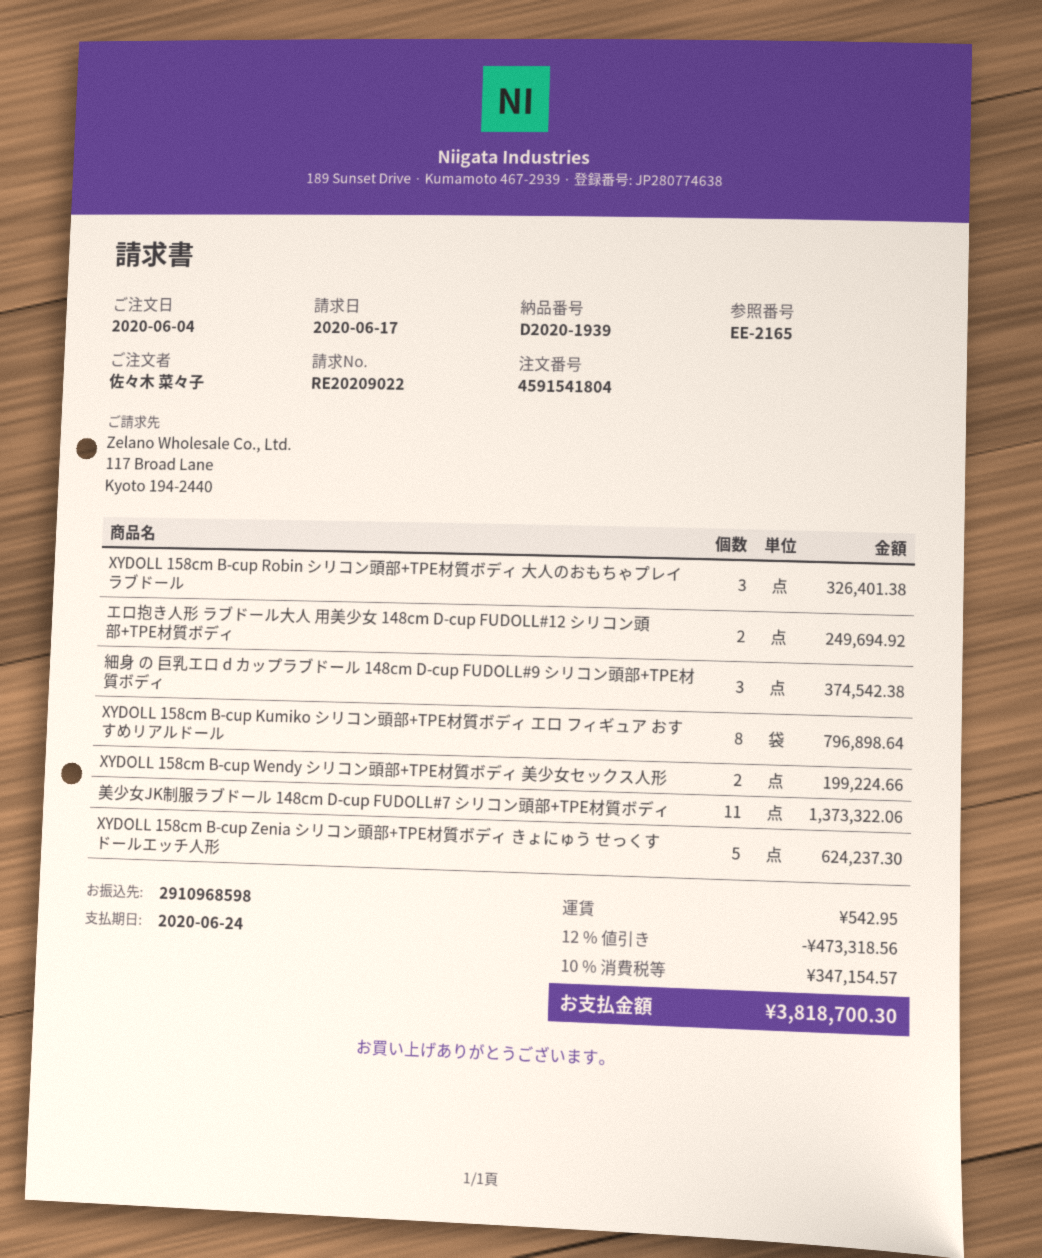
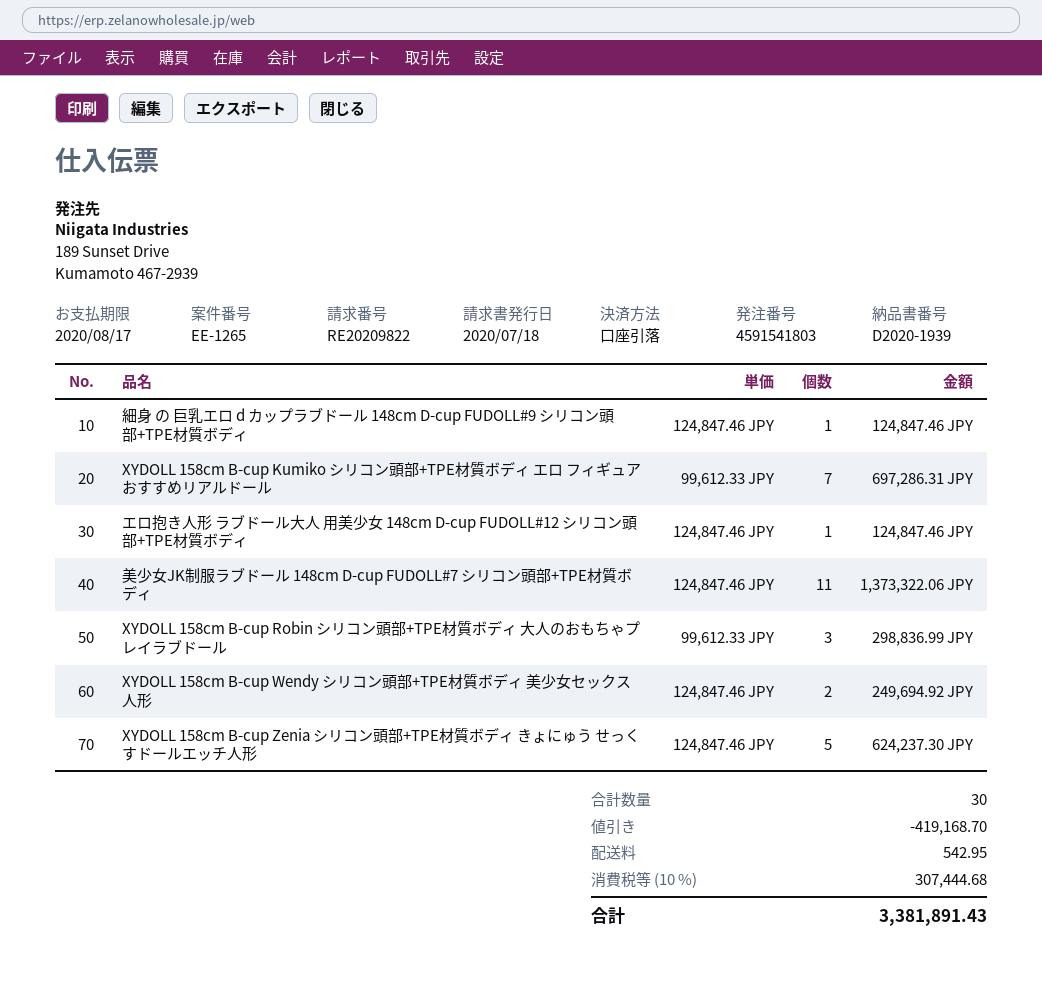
order number: 4591541804 -> 4591541803
invoice number: RE20209022 -> RE20209822
invoice date: 2020-06-17 -> 2020-07-18
due date: 2020-06-24 -> 2020-08-17
reference: EE-2165 -> EE-1265
XYDOLL 158cm B-cup Robin シリコン頭部+TPE材質ボディ 大人のおもちゃプレイラブドール: 3 for 326401.38 -> 3 for 298836.99
エロ抱き人形 ラブドール大人 用美少女 148cm D-cup FUDOLL#12 シリコン頭部+TPE材質ボディ: 2 for 249694.92 -> 1 for 124847.46
細身 の 巨乳エロ d カップラブドール 148cm D-cup FUDOLL#9 シリコン頭部+TPE材質ボディ: 3 for 374542.38 -> 1 for 124847.46
XYDOLL 158cm B-cup Kumiko シリコン頭部+TPE材質ボディ エロ フィギュア おすすめリアルドール: 8 for 796898.64 -> 7 for 697286.31
XYDOLL 158cm B-cup Wendy シリコン頭部+TPE材質ボディ 美少女セックス人形: 2 for 199224.66 -> 2 for 249694.92
discount: 473318.56 -> 419168.70
tax: 10% = 347154.57 -> 10% = 307444.68
total: 3818700.30 -> 3381891.43

